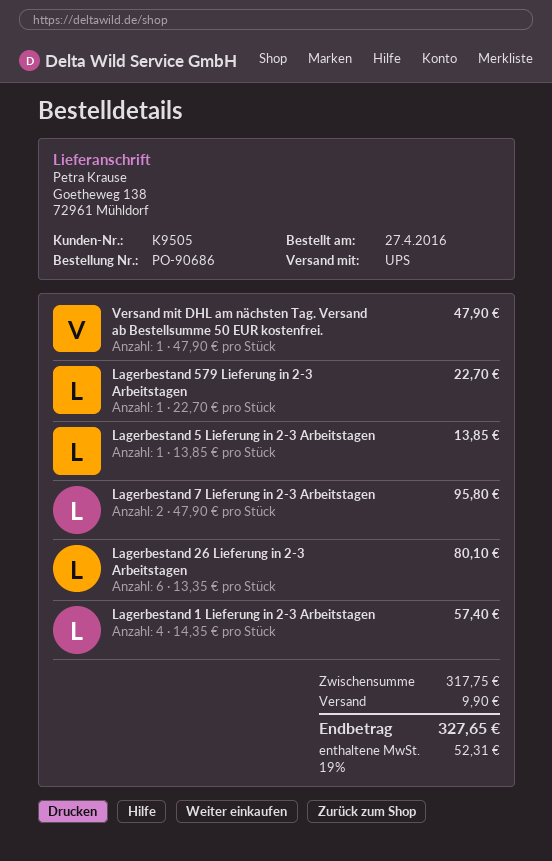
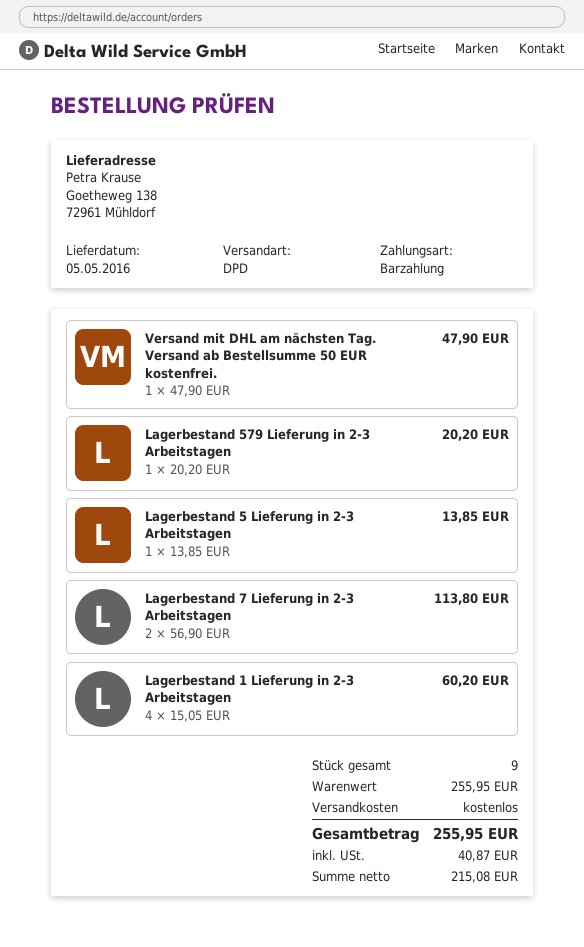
shipping method: UPS -> DPD
Lagerbestand 579 Lieferung in 2-3 Arbeitstagen: 1 x 22.70 = 22.70 -> 1 x 20.20 = 20.20
Lagerbestand 7 Lieferung in 2-3 Arbeitstagen: 2 x 47.90 = 95.80 -> 2 x 56.90 = 113.80
Lagerbestand 26 Lieferung in 2-3 Arbeitstagen: 6 x 13.35 = 80.10 -> none
Lagerbestand 1 Lieferung in 2-3 Arbeitstagen: 4 x 14.35 = 57.40 -> 4 x 15.05 = 60.20
subtotal: 317.75 -> 255.95
shipping: 9.90 -> 0.00
tax: 52.31 -> 40.87
total: 327.65 -> 255.95

